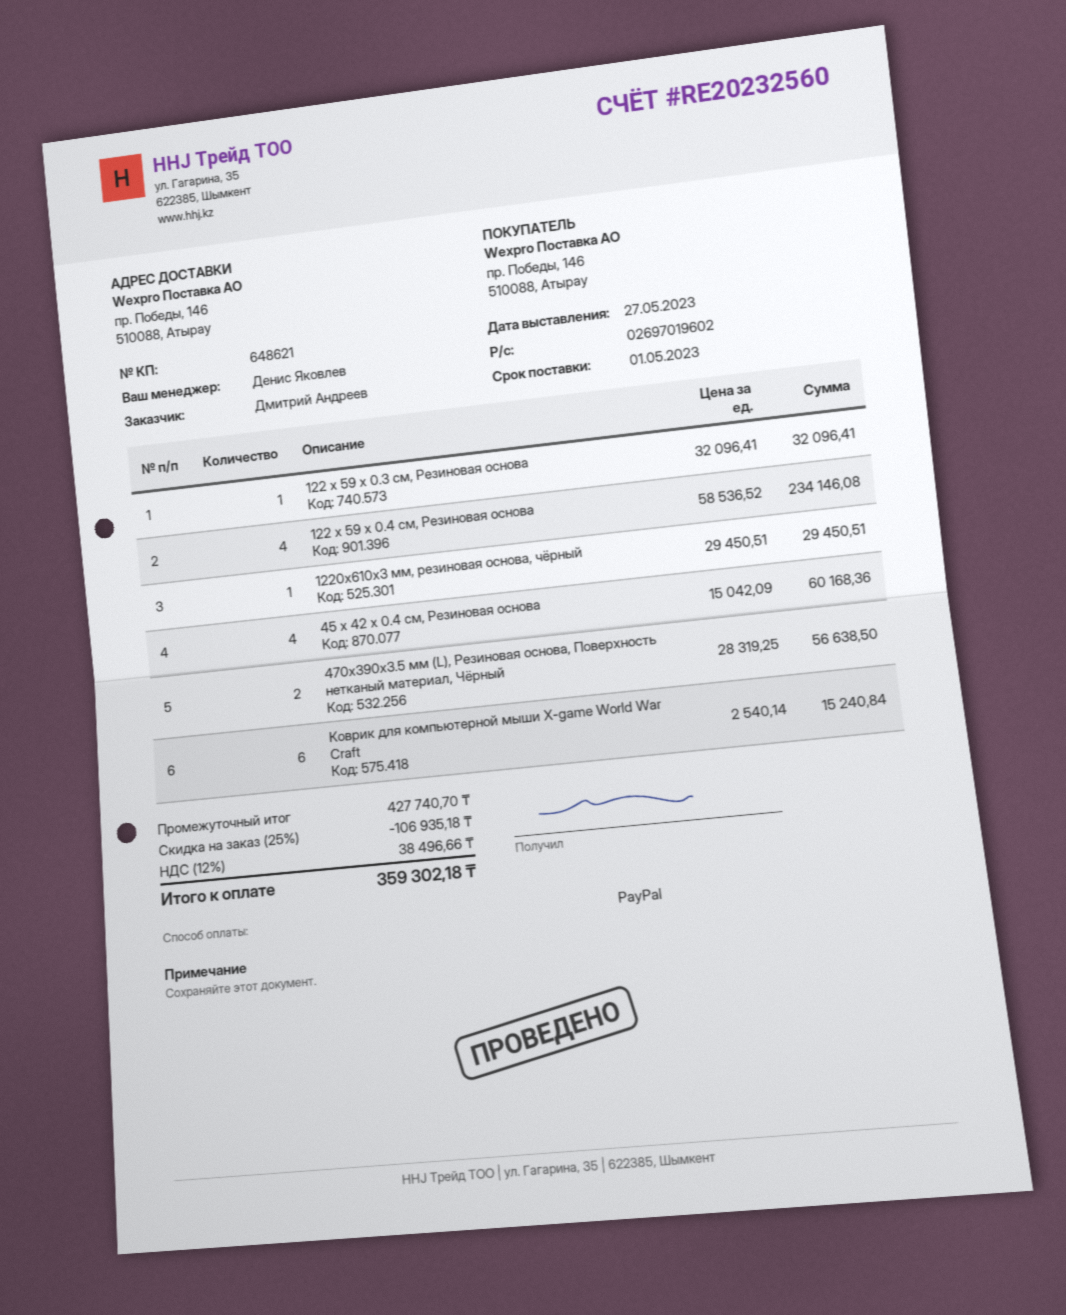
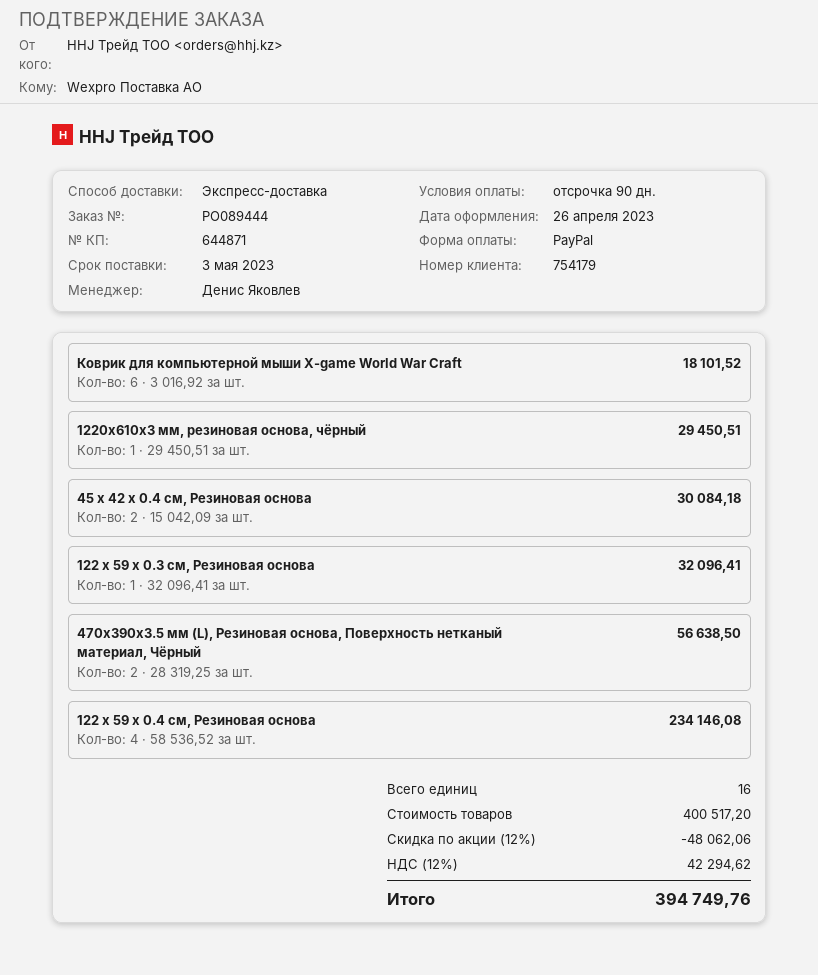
quote number: 648621 -> 644871
delivery date: 2023-05-01 -> 2023-05-03
45 x 42 x 0.4 см, Резиновая основа: 4 x 15042.09 = 60168.36 -> 2 x 15042.09 = 30084.18
Коврик для компьютерной мыши X-game World War Craft: 6 x 2540.14 = 15240.84 -> 6 x 3016.92 = 18101.52
subtotal: 427740.70 -> 400517.20
discount: 25% = 106935.18 -> 12% = 48062.06
tax: 12% = 38496.66 -> 12% = 42294.62
total: 359302.18 -> 394749.76

